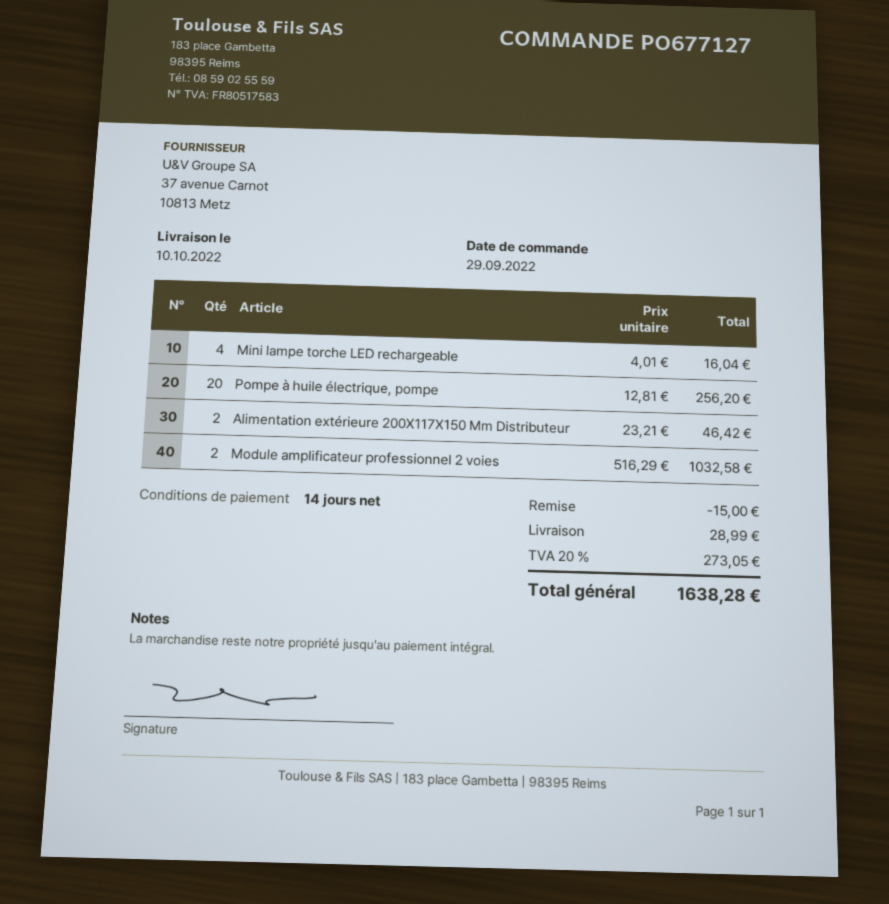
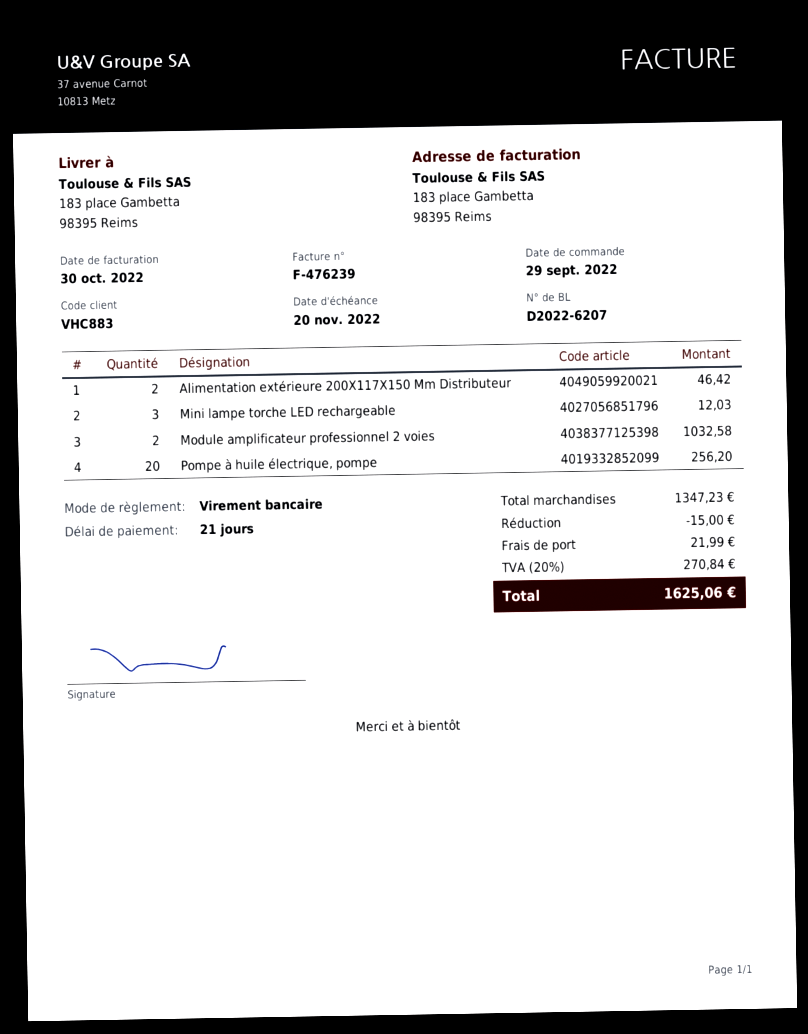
payment terms: 14 days -> 21 days
Mini lampe torche LED rechargeable: 4 for 16.04 -> 3 for 12.03
shipping: 28.99 -> 21.99
tax: 20% = 273.05 -> 20% = 270.84
total: 1638.28 -> 1625.06

